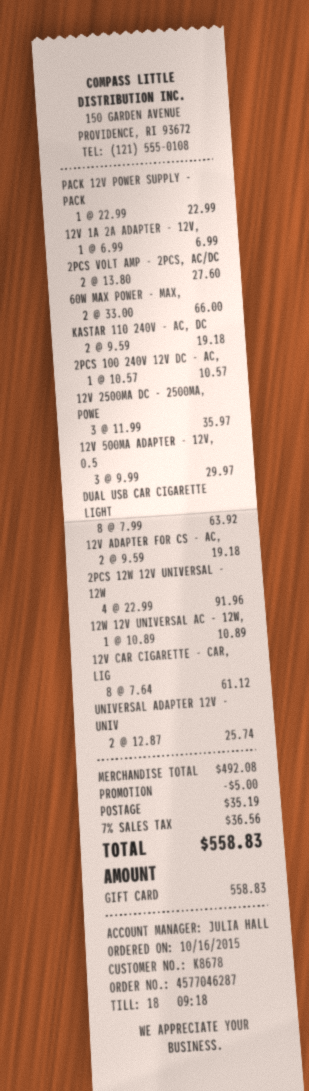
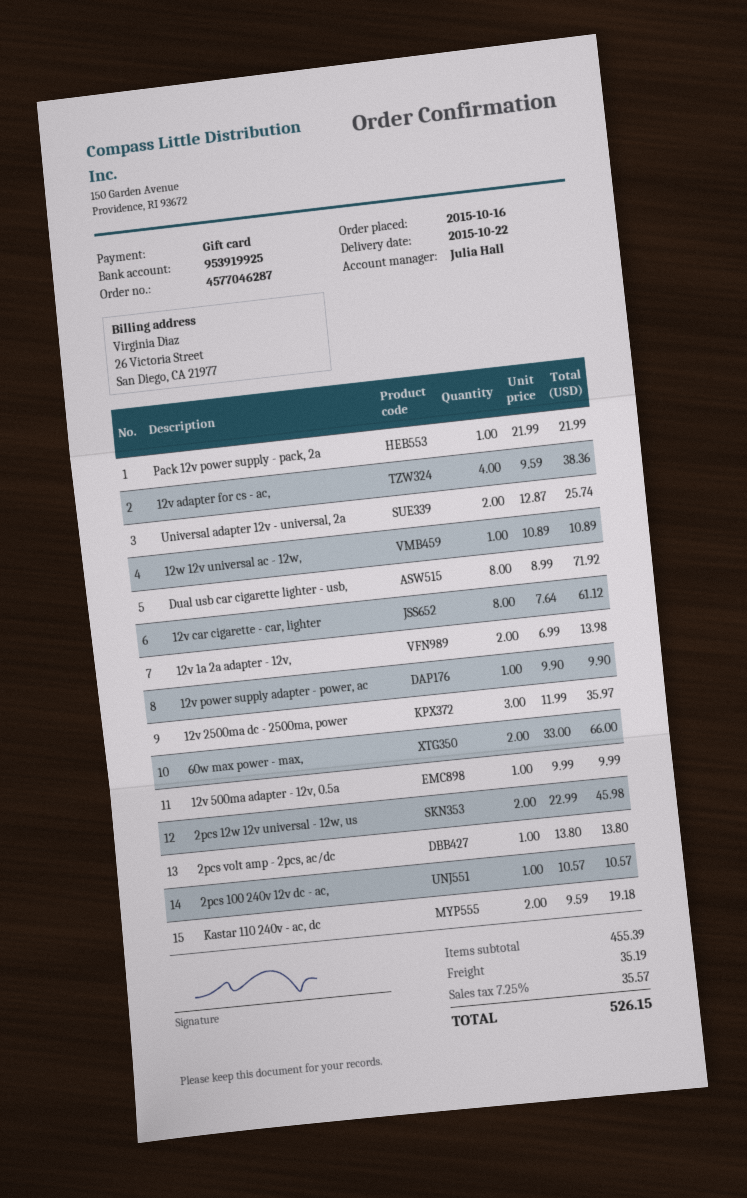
PACK 12V POWER SUPPLY - PACK: 1 x 22.99 = 22.99 -> 1 x 21.99 = 21.99
12V 1A 2A ADAPTER - 12V,: 1 x 6.99 = 6.99 -> 2 x 6.99 = 13.98
2PCS VOLT AMP - 2PCS, AC/DC: 2 x 13.80 = 27.60 -> 1 x 13.80 = 13.80
12V 500MA ADAPTER - 12V, 0.5: 3 x 9.99 = 29.97 -> 1 x 9.99 = 9.99
DUAL USB CAR CIGARETTE LIGHT: 8 x 7.99 = 63.92 -> 8 x 8.99 = 71.92
12V ADAPTER FOR CS - AC,: 2 x 9.59 = 19.18 -> 4 x 9.59 = 38.36
2PCS 12W 12V UNIVERSAL - 12W: 4 x 22.99 = 91.96 -> 2 x 22.99 = 45.98
12v power supply adapter - power, ac: none -> 1 x 9.90 = 9.90
subtotal: 492.08 -> 455.39
discount: 5.00 -> none
tax: 7% = 36.56 -> 7.25% = 35.57
total: 558.83 -> 526.15

